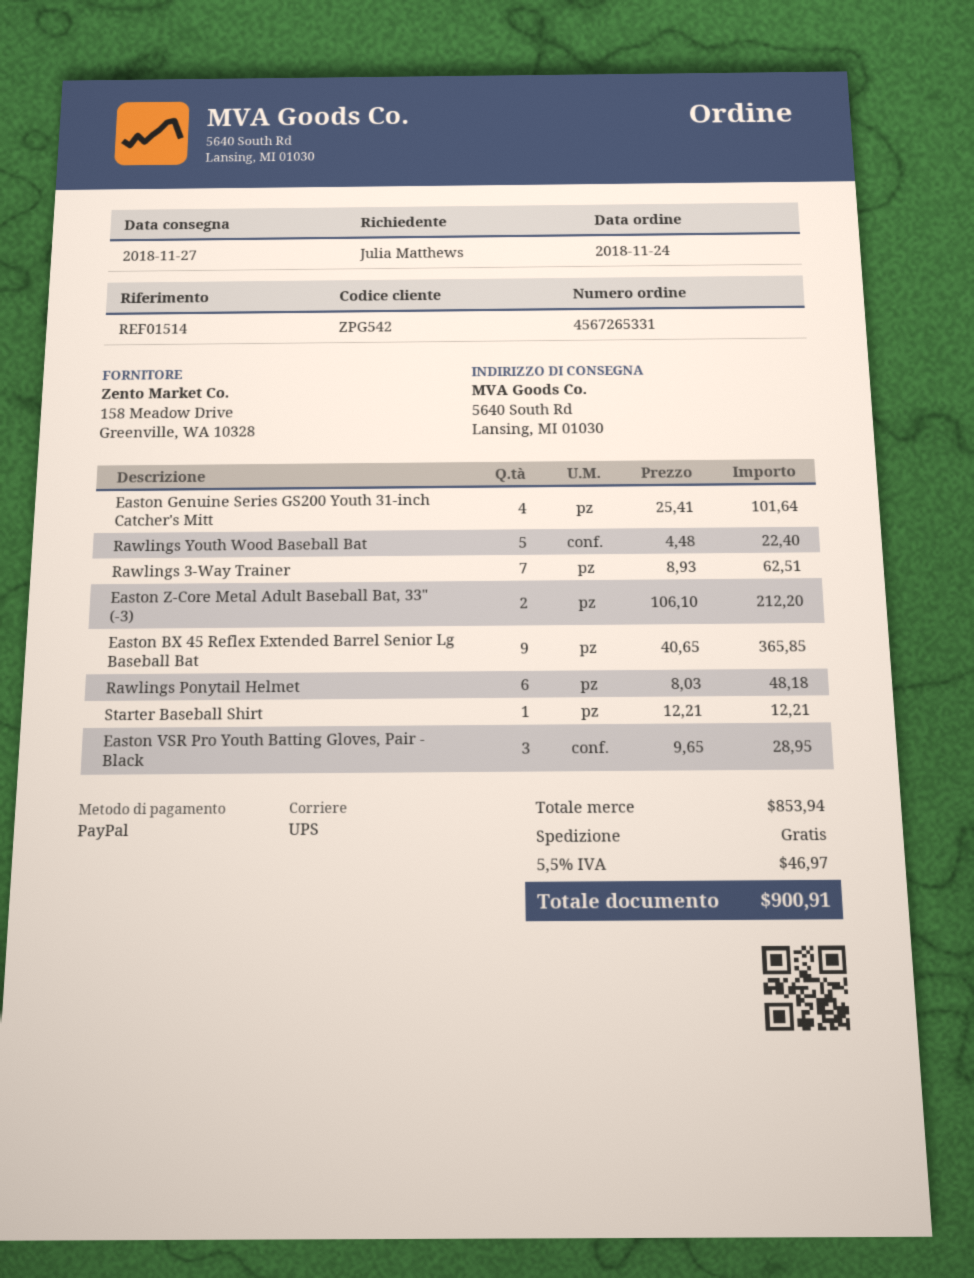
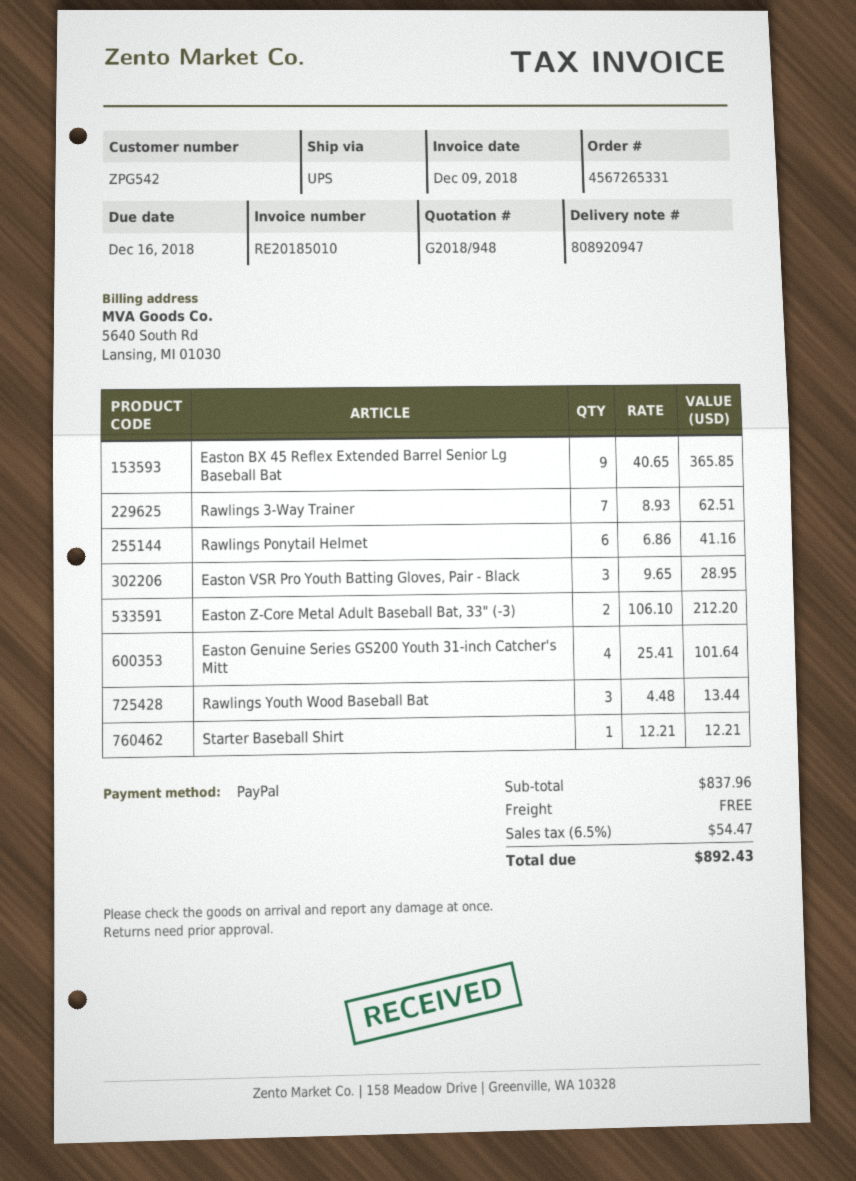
Rawlings Youth Wood Baseball Bat: 5 x 4.48 = 22.40 -> 3 x 4.48 = 13.44
Rawlings Ponytail Helmet: 6 x 8.03 = 48.18 -> 6 x 6.86 = 41.16
subtotal: 853.94 -> 837.96
tax: 5.5% = 46.97 -> 6.5% = 54.47
total: 900.91 -> 892.43

